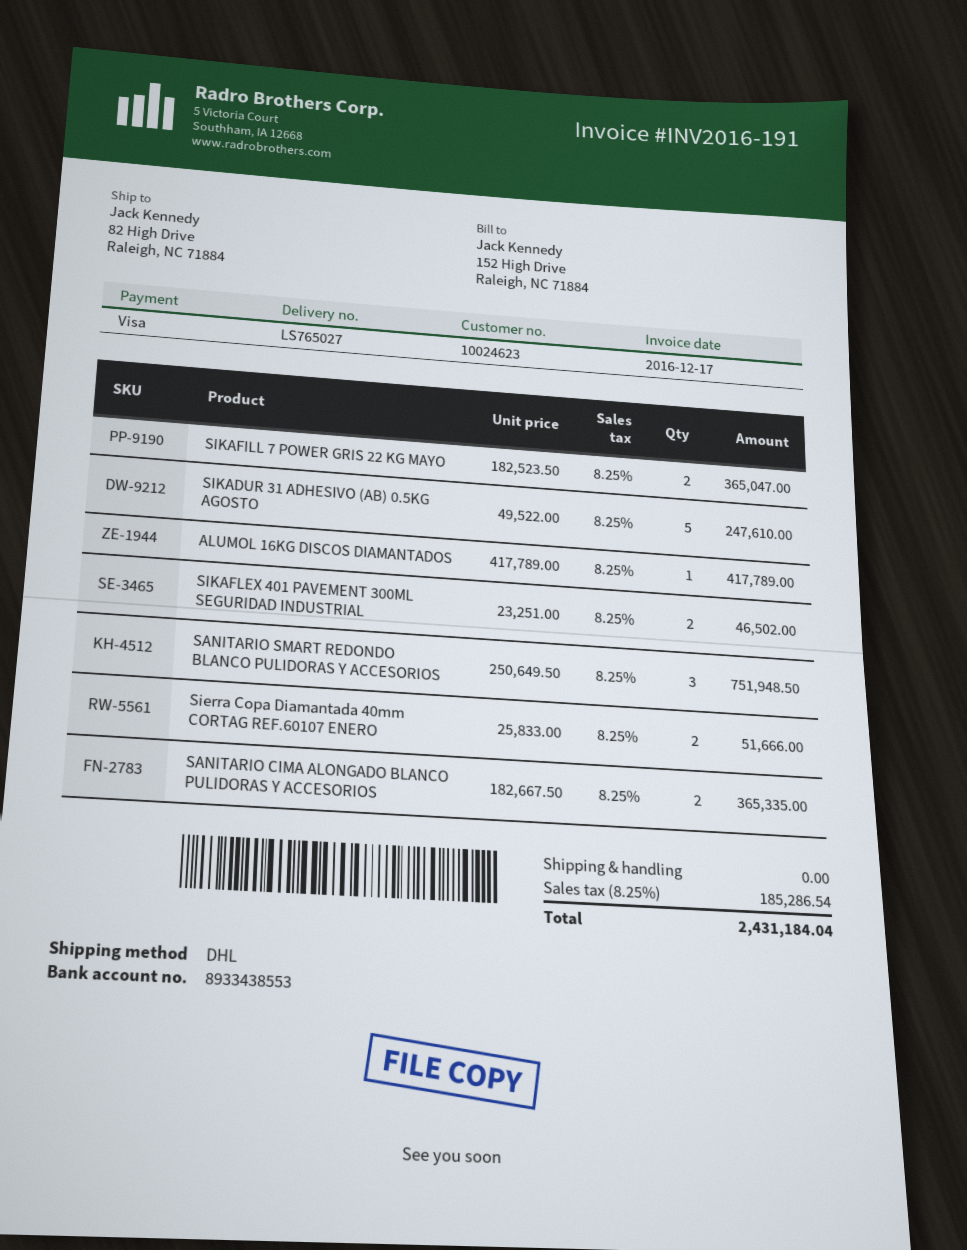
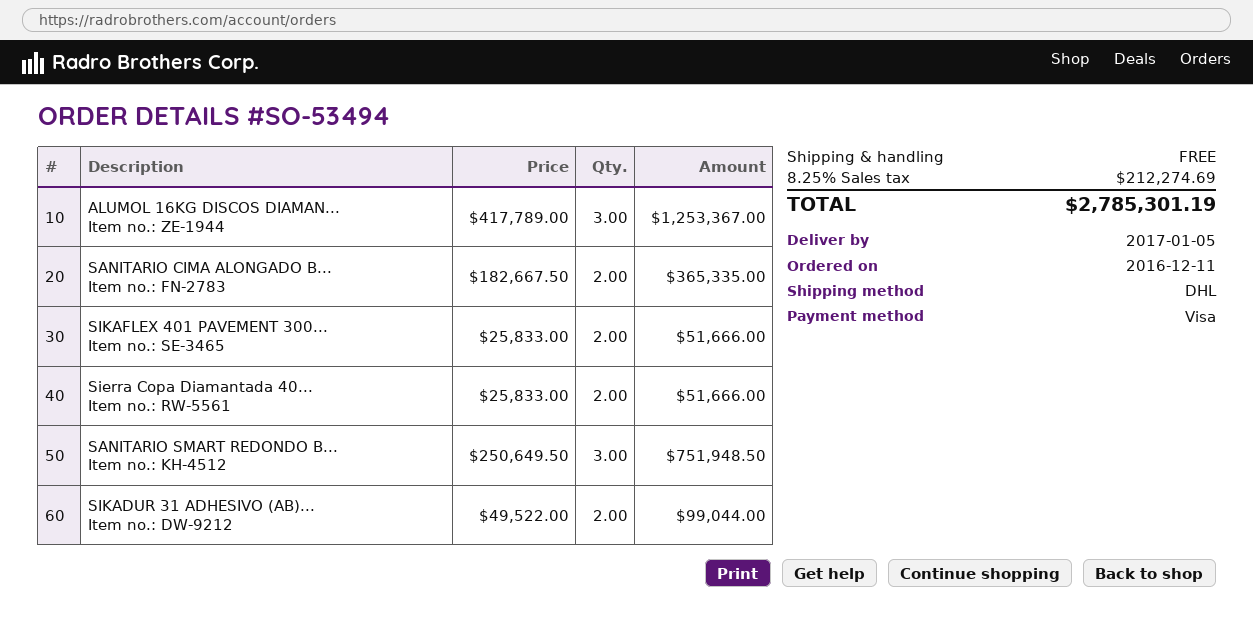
SIKAFILL 7 POWER GRIS 22 KG MAYO: 2 x 182523.50 = 365047.00 -> none
SIKADUR 31 ADHESIVO (AB) 0.5KG AGOSTO: 5 x 49522.00 = 247610.00 -> 2 x 49522.00 = 99044.00
ALUMOL 16KG DISCOS DIAMANTADOS: 1 x 417789.00 = 417789.00 -> 3 x 417789.00 = 1253367.00
SIKAFLEX 401 PAVEMENT 300ML SEGURIDAD INDUSTRIAL: 2 x 23251.00 = 46502.00 -> 2 x 25833.00 = 51666.00
tax: 8.25% = 185286.54 -> 8.25% = 212274.69
total: 2431184.04 -> 2785301.19

